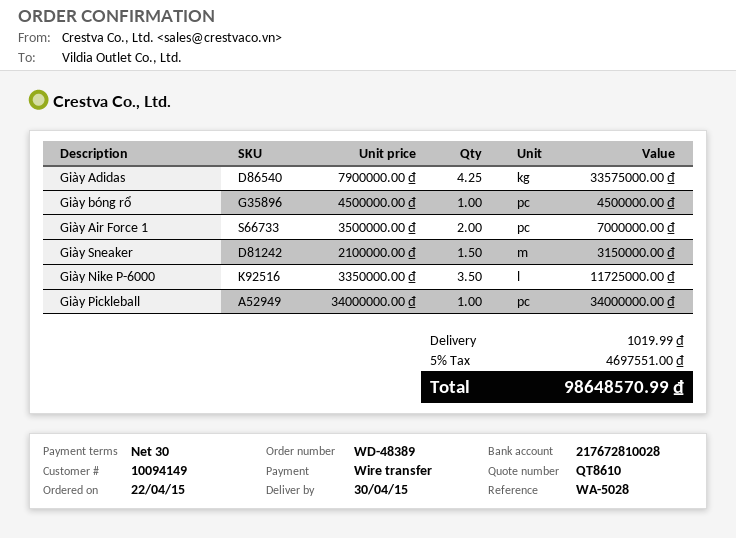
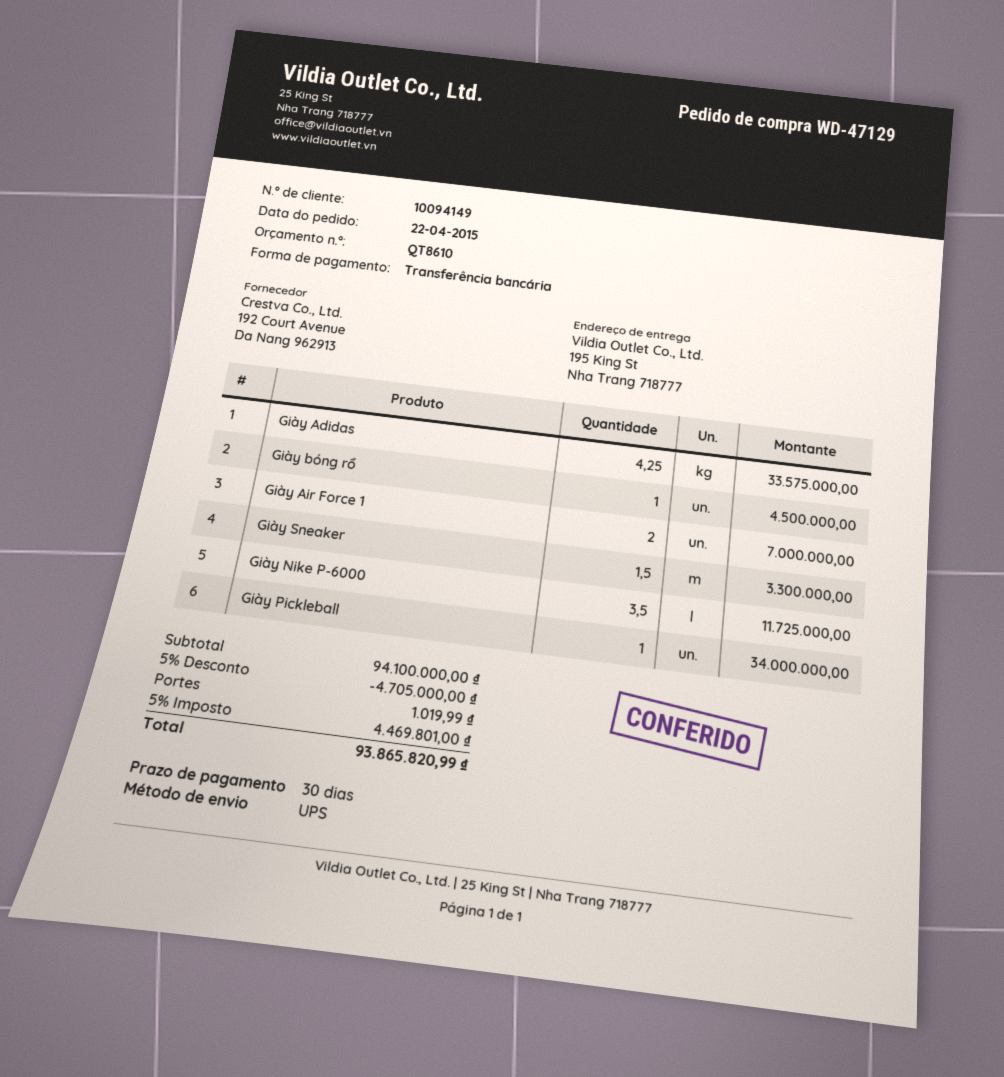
order number: WD-48389 -> WD-47129
Giày Sneaker: 1.5 for 3150000.00 -> 1.5 for 3300000.00
discount: none -> 5% = 4705000.00
tax: 5% = 4697551.00 -> 5% = 4469801.00
total: 98648570.99 -> 93865820.99

